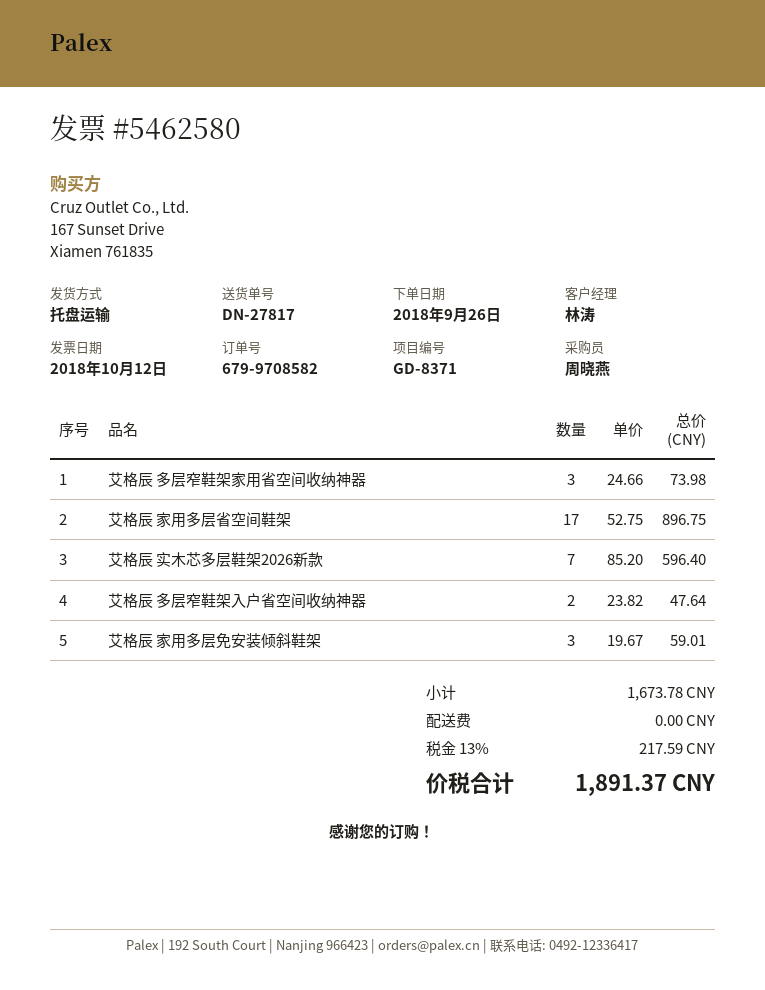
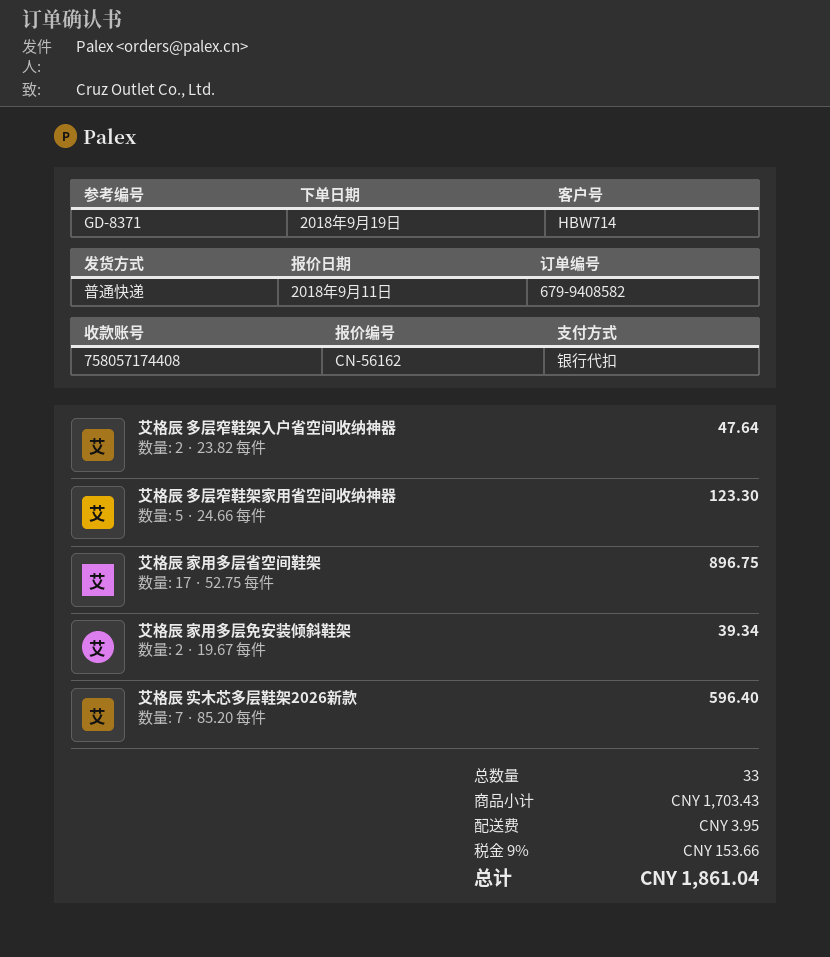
order number: 679-9708582 -> 679-9408582
order date: 2018-09-26 -> 2018-09-19
shipping method: pallet freight -> standard
艾格辰 多层窄鞋架家用省空间收纳神器: 3 x 24.66 = 73.98 -> 5 x 24.66 = 123.30
艾格辰 家用多层免安装倾斜鞋架: 3 x 19.67 = 59.01 -> 2 x 19.67 = 39.34
subtotal: 1673.78 -> 1703.43
shipping: 0.00 -> 3.95
tax: 13% = 217.59 -> 9% = 153.66
total: 1891.37 -> 1861.04

